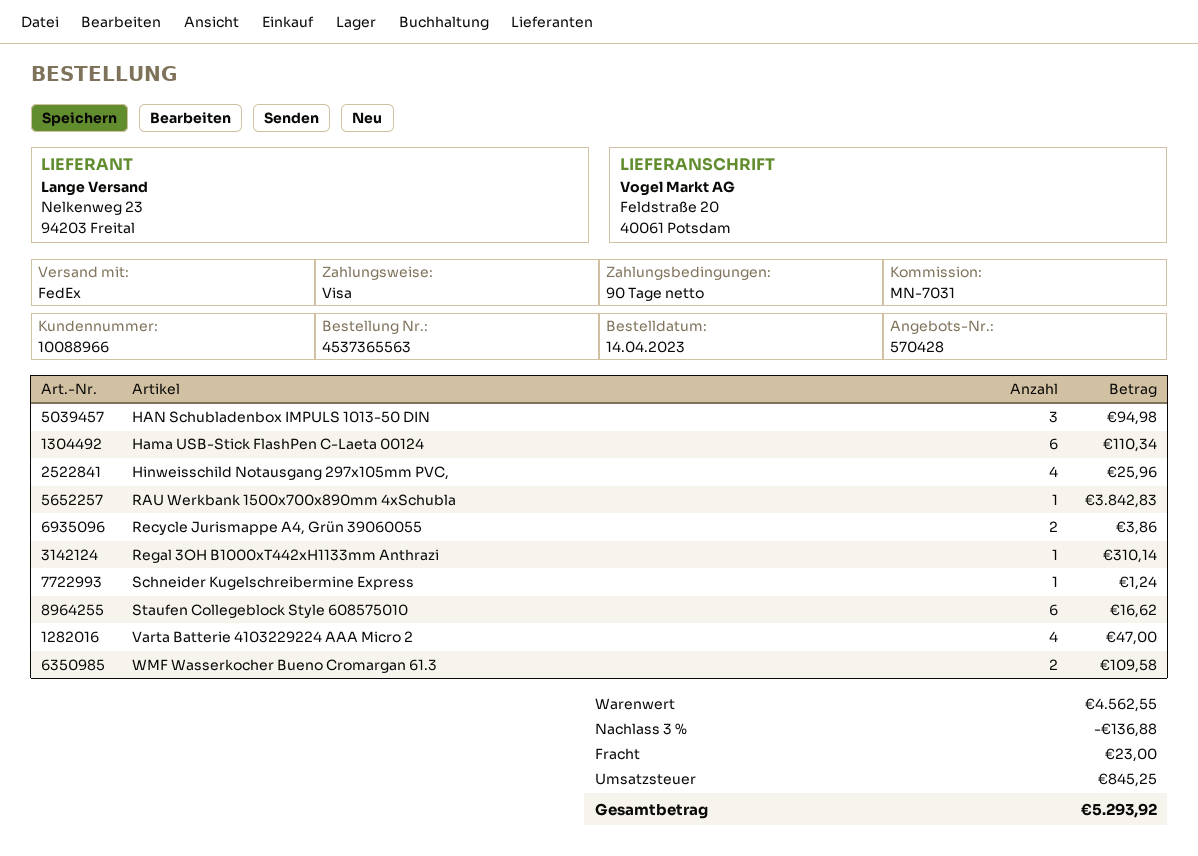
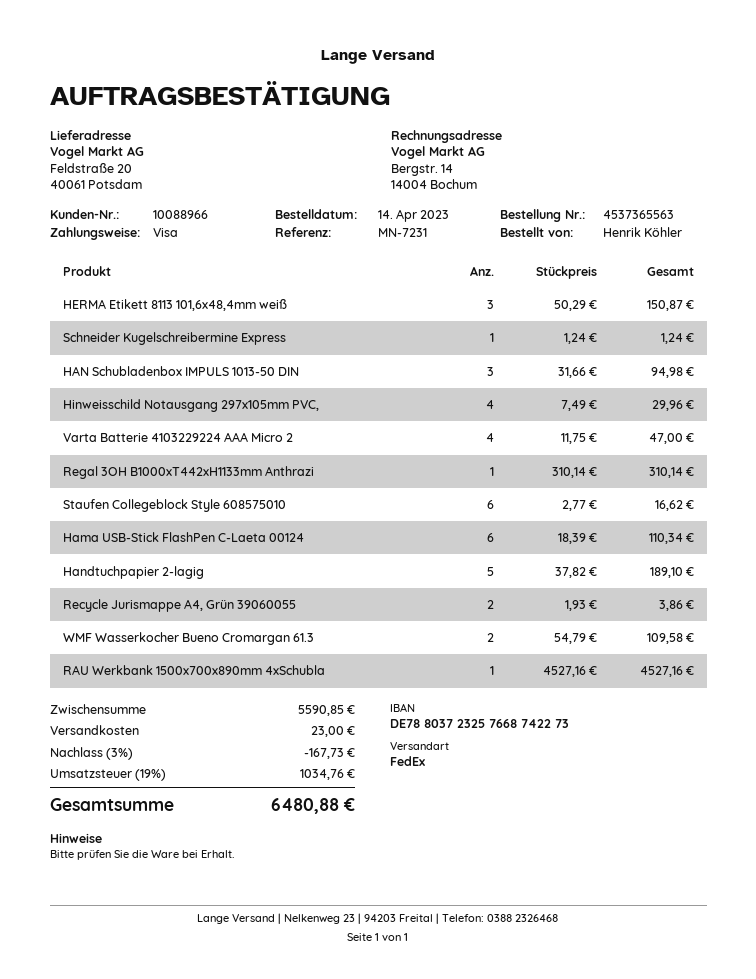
reference: MN-7031 -> MN-7231
Hinweisschild Notausgang 297x105mm PVC,: 4 for 25.96 -> 4 for 29.96
RAU Werkbank 1500x700x890mm 4xSchubla: 1 for 3842.83 -> 1 for 4527.16
HERMA Etikett 8113 101,6x48,4mm weiß: none -> 3 for 150.87
Handtuchpapier 2-lagig: none -> 5 for 189.10
subtotal: 4562.55 -> 5590.85
discount: 3% = 136.88 -> 3% = 167.73
tax: 845.25 -> 1034.76
total: 5293.92 -> 6480.88

